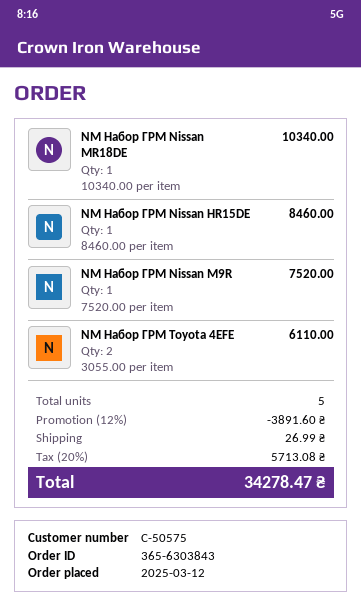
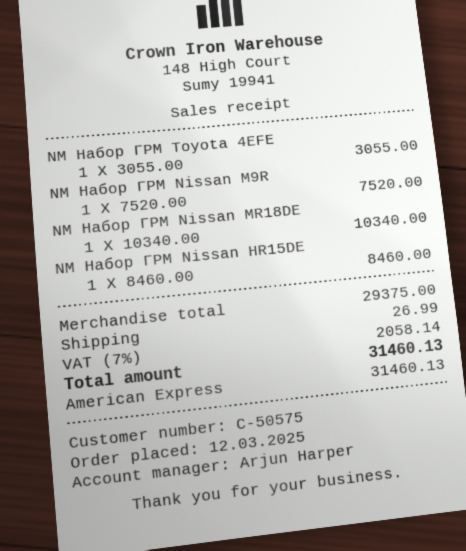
NM Набор ГРМ Toyota 4EFE: 2 x 3055.00 = 6110.00 -> 1 x 3055.00 = 3055.00
discount: 12% = 3891.60 -> none
tax: 20% = 5713.08 -> 7% = 2058.14
total: 34278.47 -> 31460.13

